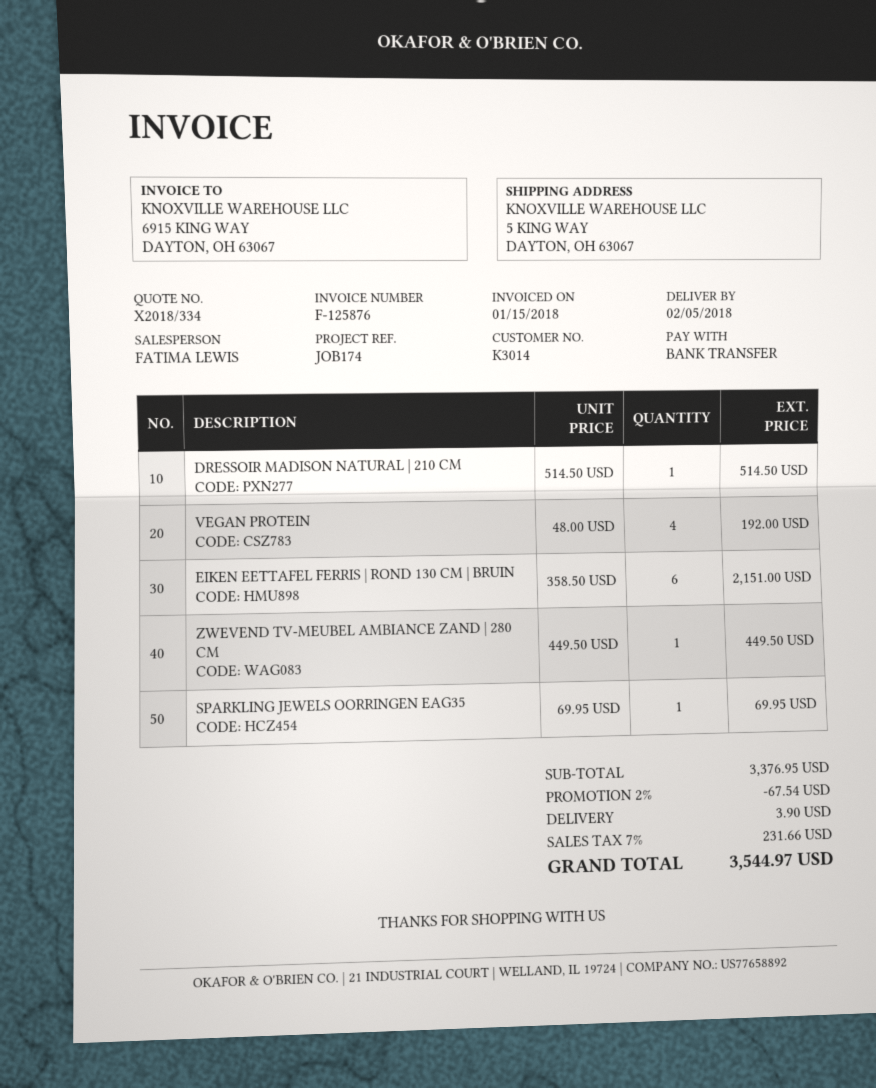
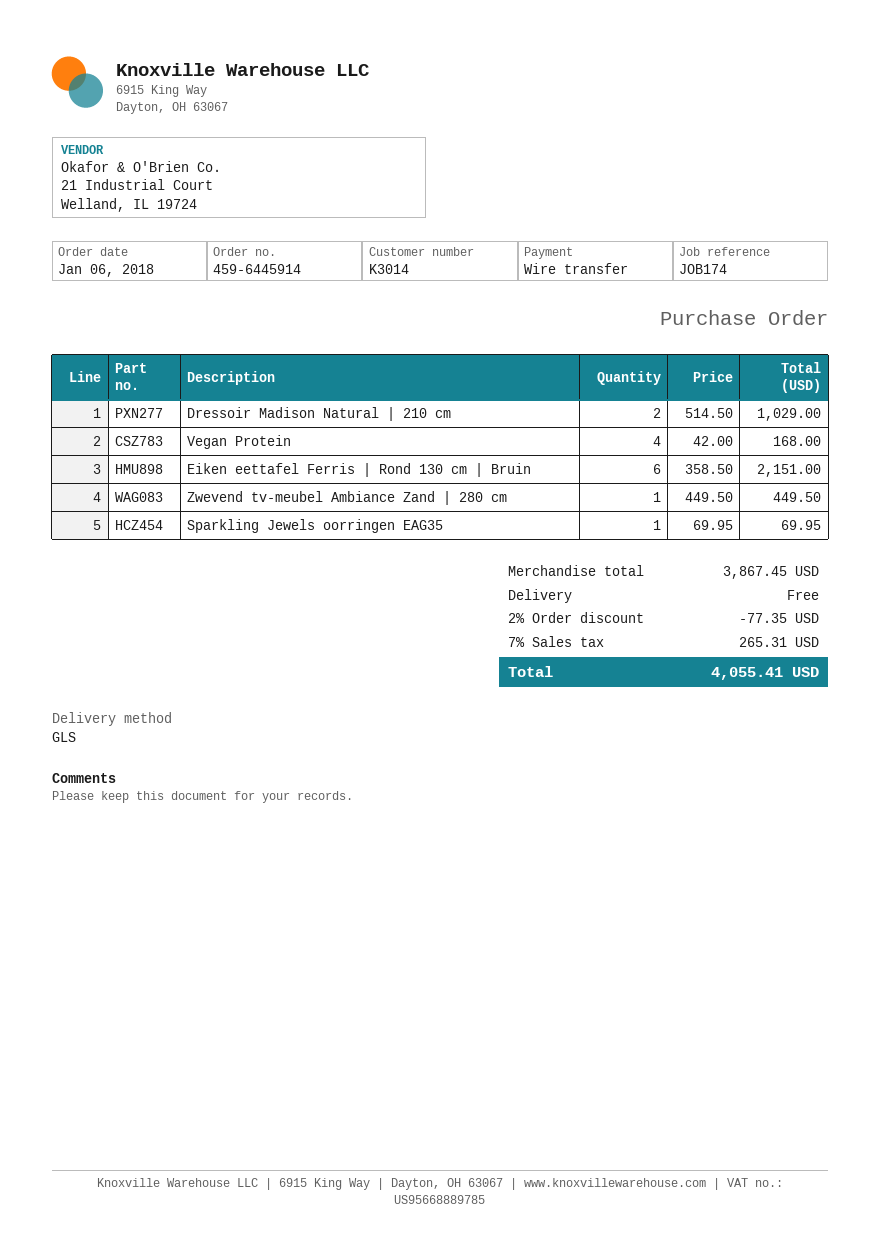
DRESSOIR MADISON NATURAL | 210 CM: 1 x 514.50 = 514.50 -> 2 x 514.50 = 1029.00
VEGAN PROTEIN: 4 x 48.00 = 192.00 -> 4 x 42.00 = 168.00
subtotal: 3376.95 -> 3867.45
discount: 2% = 67.54 -> 2% = 77.35
shipping: 3.90 -> 0.00
tax: 7% = 231.66 -> 7% = 265.31
total: 3544.97 -> 4055.41

